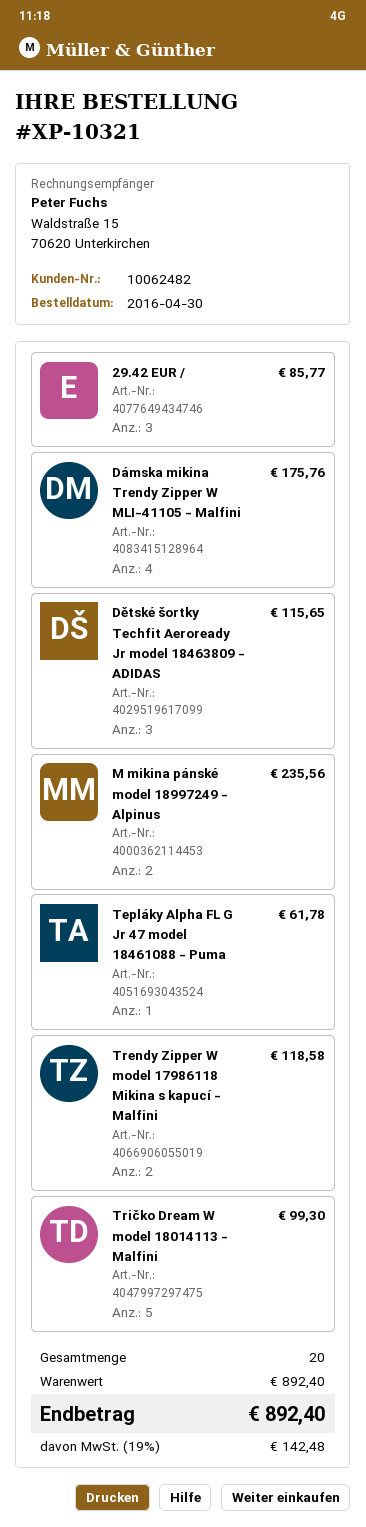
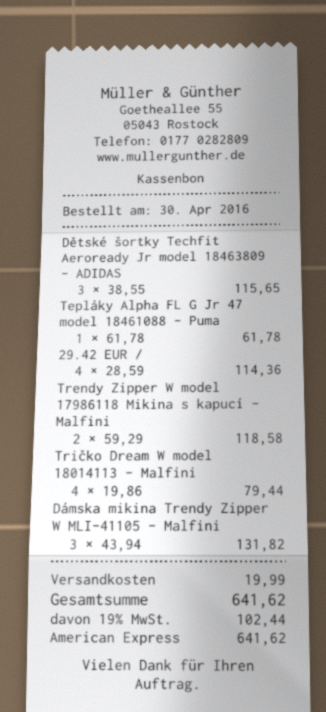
29.42 EUR /: 3 for 85.77 -> 4 for 114.36
Dámska mikina Trendy Zipper W MLI-41105 - Malfini: 4 for 175.76 -> 3 for 131.82
M mikina pánské model 18997249 - Alpinus: 2 for 235.56 -> none
Tričko Dream W model 18014113 - Malfini: 5 for 99.30 -> 4 for 79.44
shipping: none -> 19.99
tax: 19% = 142.48 -> 19% = 102.44
total: 892.40 -> 641.62

